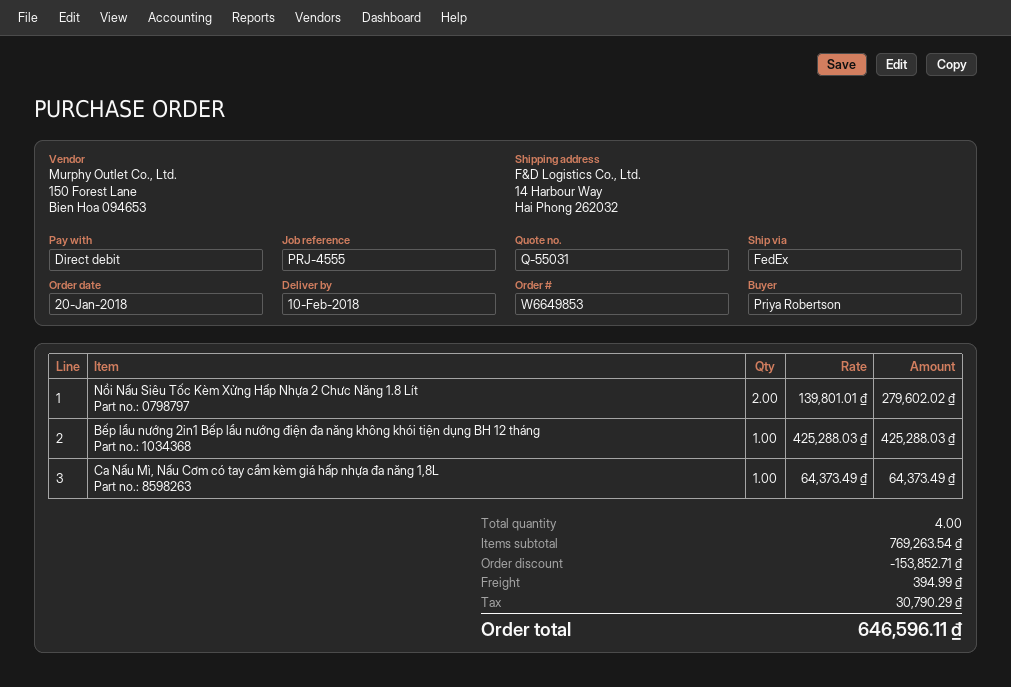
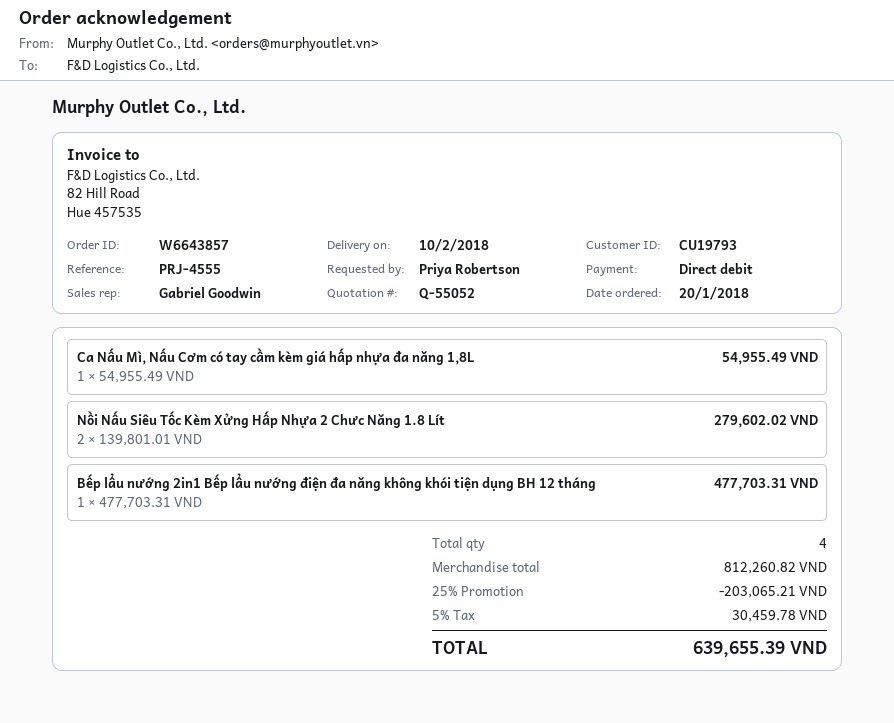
quote number: Q-55031 -> Q-55052
order number: W6649853 -> W6643857
Bếp lẩu nướng 2in1 Bếp lẩu nướng điện đa năng không khói tiện dụng BH 12 tháng: 1 x 425288.03 = 425288.03 -> 1 x 477703.31 = 477703.31
Ca Nấu Mì, Nấu Cơm có tay cầm kèm giá hấp nhựa đa năng 1,8L: 1 x 64373.49 = 64373.49 -> 1 x 54955.49 = 54955.49
subtotal: 769263.54 -> 812260.82
discount: 153852.71 -> 203065.21
shipping: 394.99 -> none
tax: 30790.29 -> 30459.78
total: 646596.11 -> 639655.39

